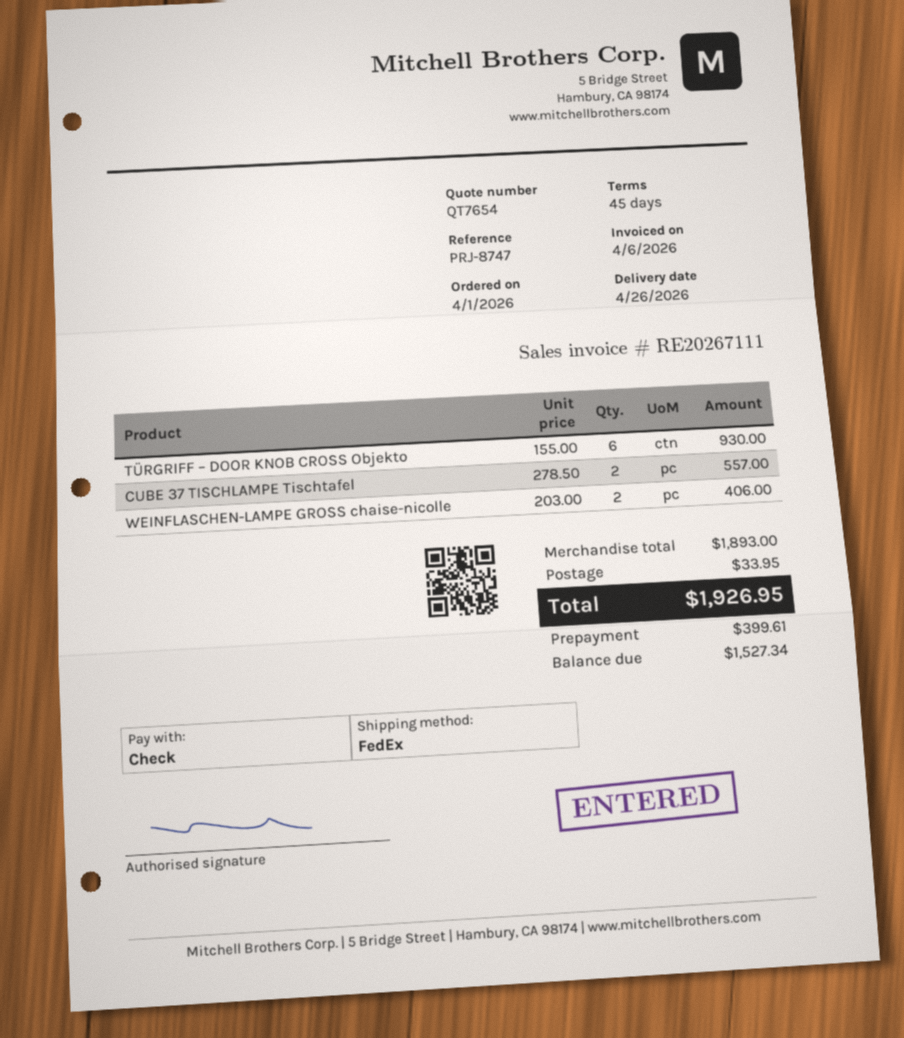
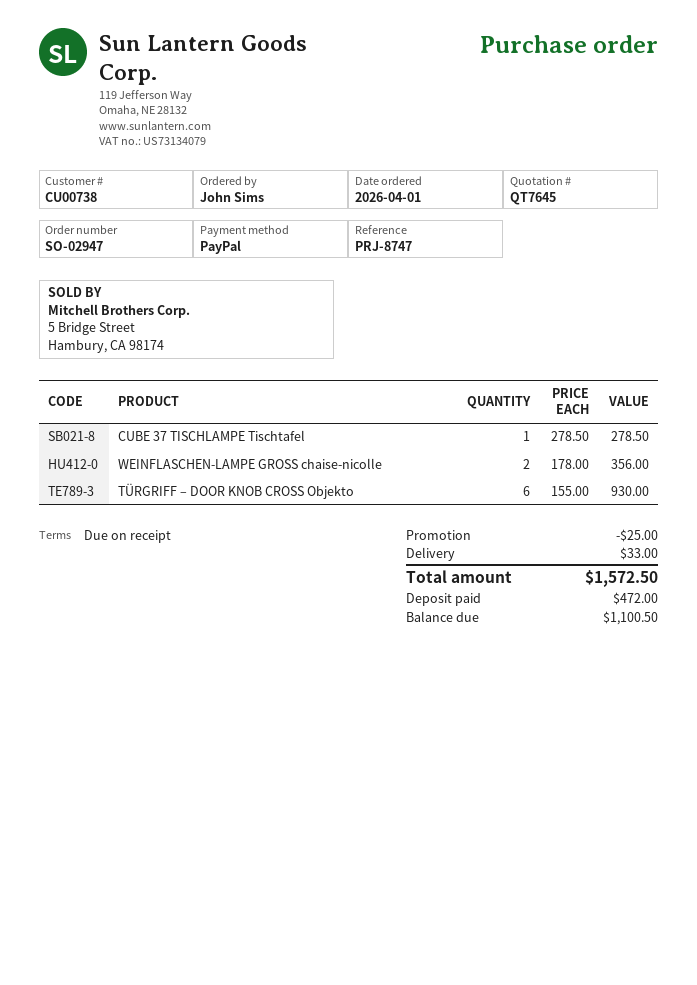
quote number: QT7654 -> QT7645
payment terms: 45 days -> on receipt
payment method: cheque -> PayPal
CUBE 37 TISCHLAMPE Tischtafel: 2 x 278.50 = 557.00 -> 1 x 278.50 = 278.50
WEINFLASCHEN-LAMPE GROSS chaise-nicolle: 2 x 203.00 = 406.00 -> 2 x 178.00 = 356.00
discount: none -> 25.00
shipping: 33.95 -> 33.00
total: 1926.95 -> 1572.50
deposit: 399.61 -> 472.00
balance: 1527.34 -> 1100.50

